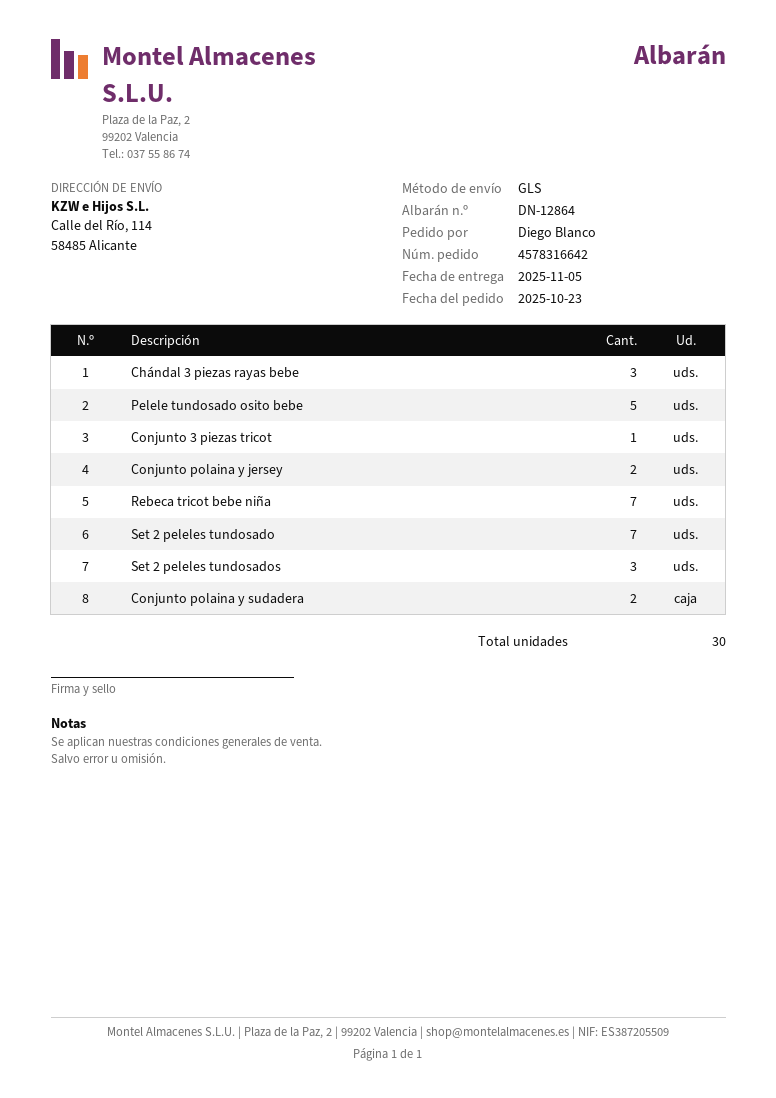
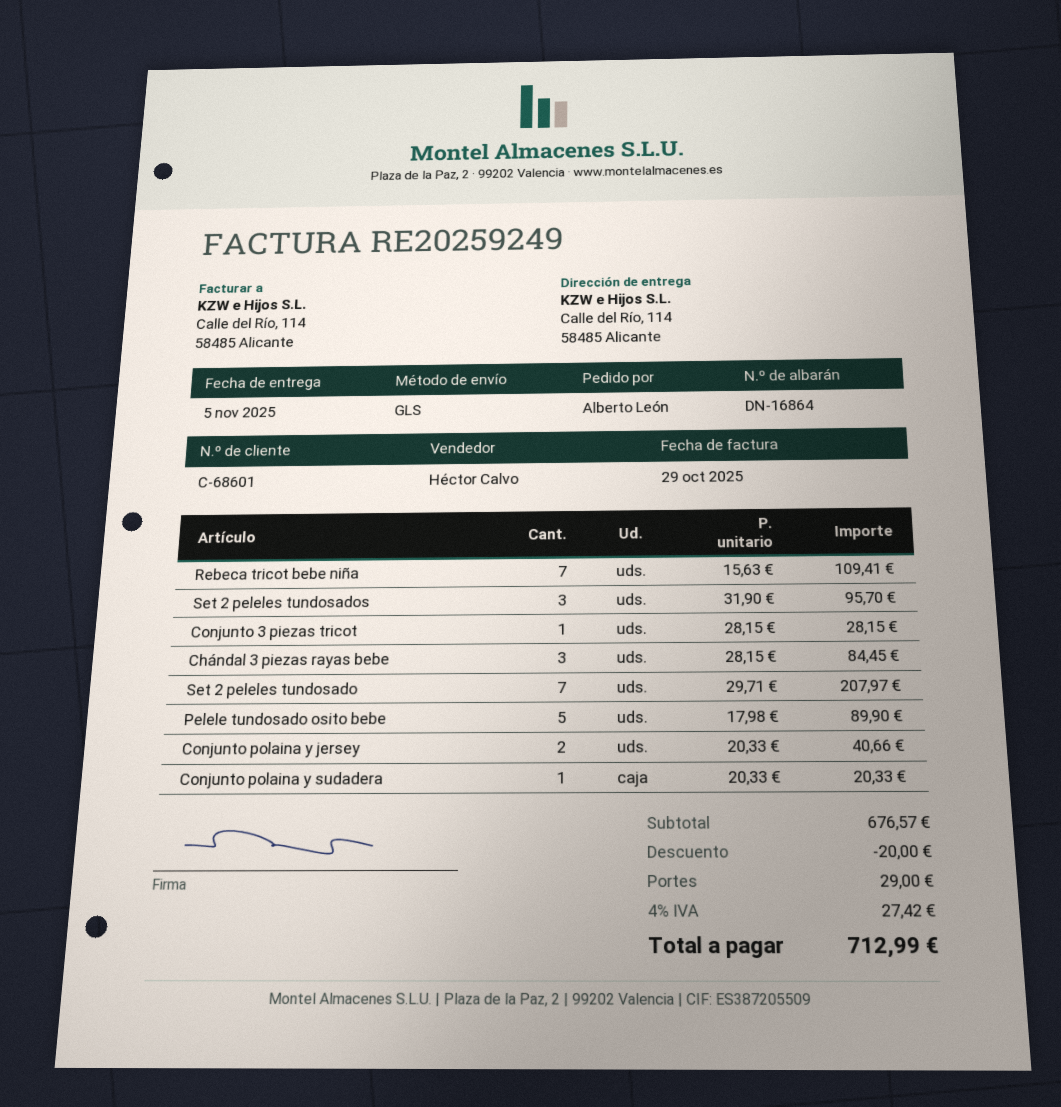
delivery note number: DN-12864 -> DN-16864
ordered by: Diego Blanco -> Alberto León
Conjunto polaina y sudadera: 2 -> 1

